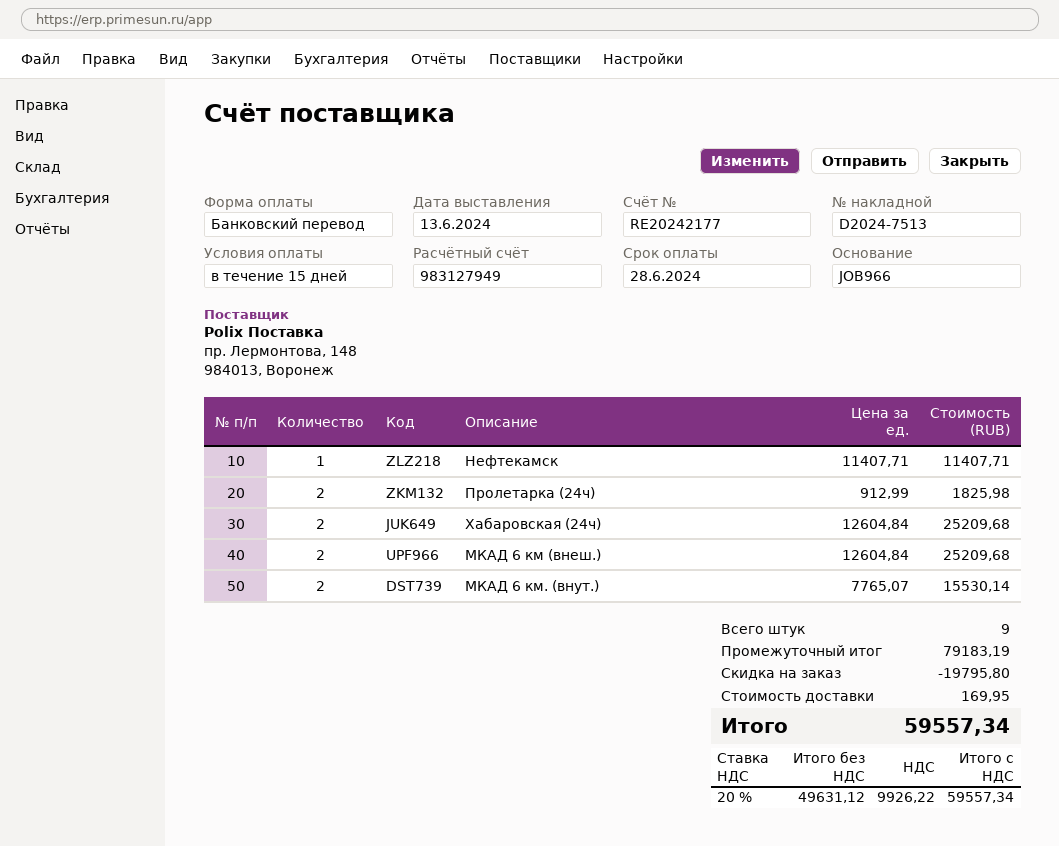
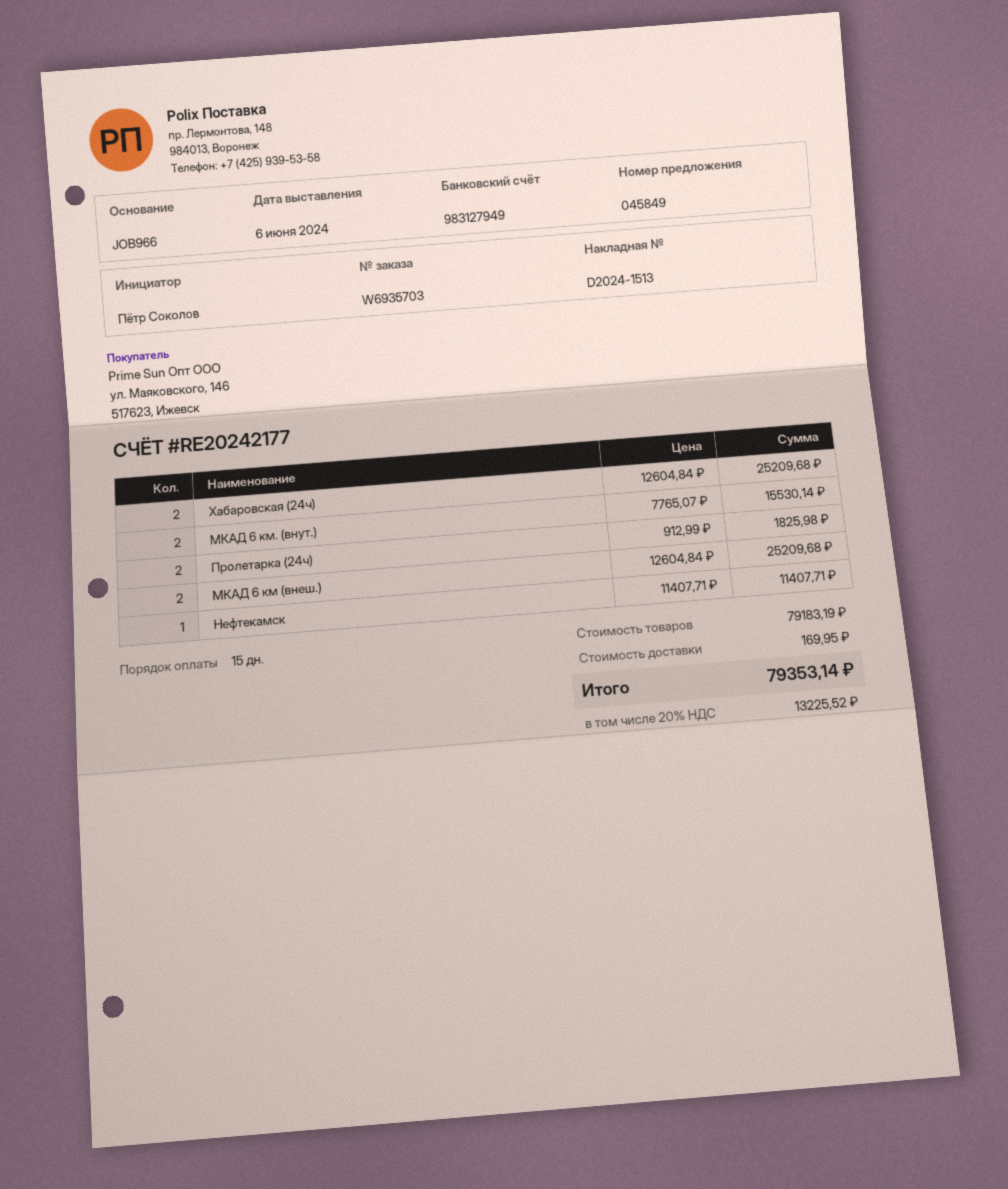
delivery note number: D2024-7513 -> D2024-1513
invoice date: 2024-06-13 -> 2024-06-06
discount: 19795.80 -> none
tax: 20% = 9926.22 -> 20% = 13225.52
total: 59557.34 -> 79353.14

